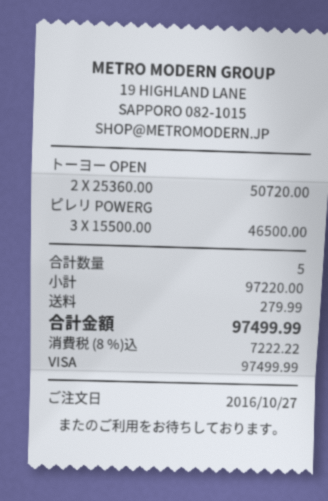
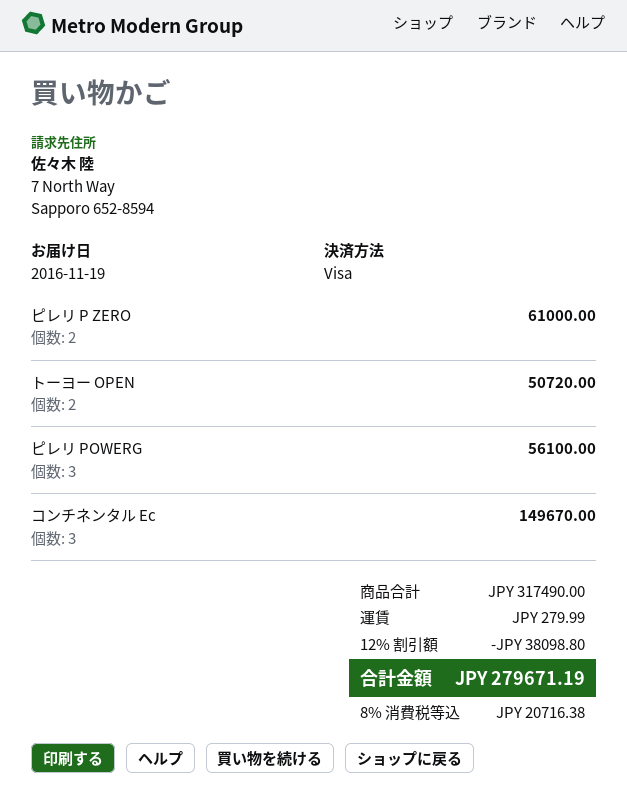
ピレリ POWERG: 3 for 46500.00 -> 3 for 56100.00
ピレリ P ZERO: none -> 2 for 61000.00
コンチネンタル Ec: none -> 3 for 149670.00
subtotal: 97220.00 -> 317490.00
discount: none -> 12% = 38098.80
tax: 8% = 7222.22 -> 8% = 20716.38
total: 97499.99 -> 279671.19

